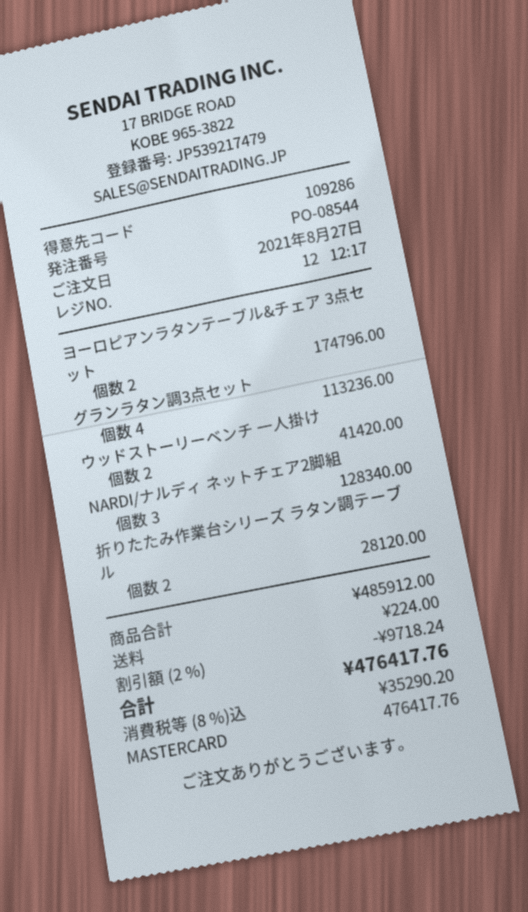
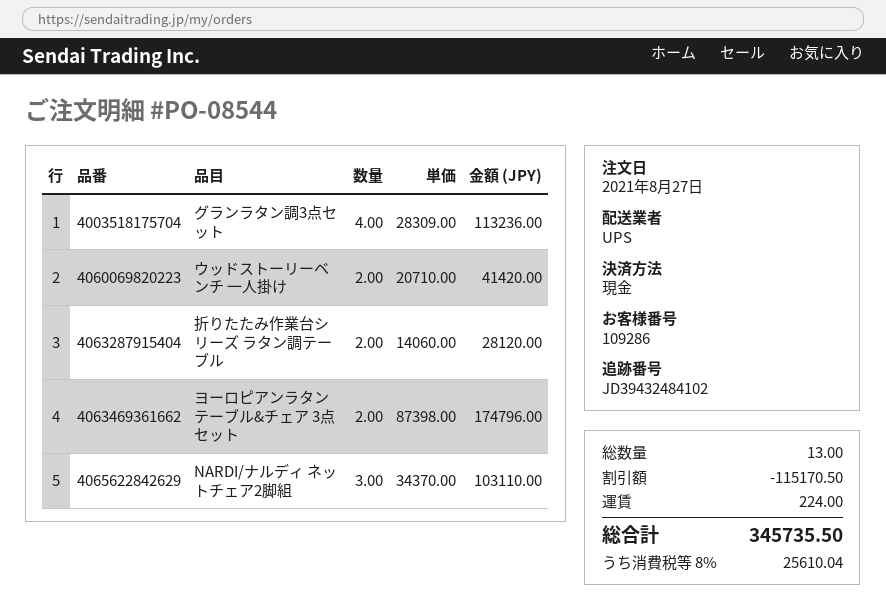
payment method: Mastercard -> cash
NARDI/ナルディ ネットチェア2脚組: 3 for 128340.00 -> 3 for 103110.00
discount: 9718.24 -> 115170.50
tax: 8% = 35290.20 -> 8% = 25610.04
total: 476417.76 -> 345735.50

